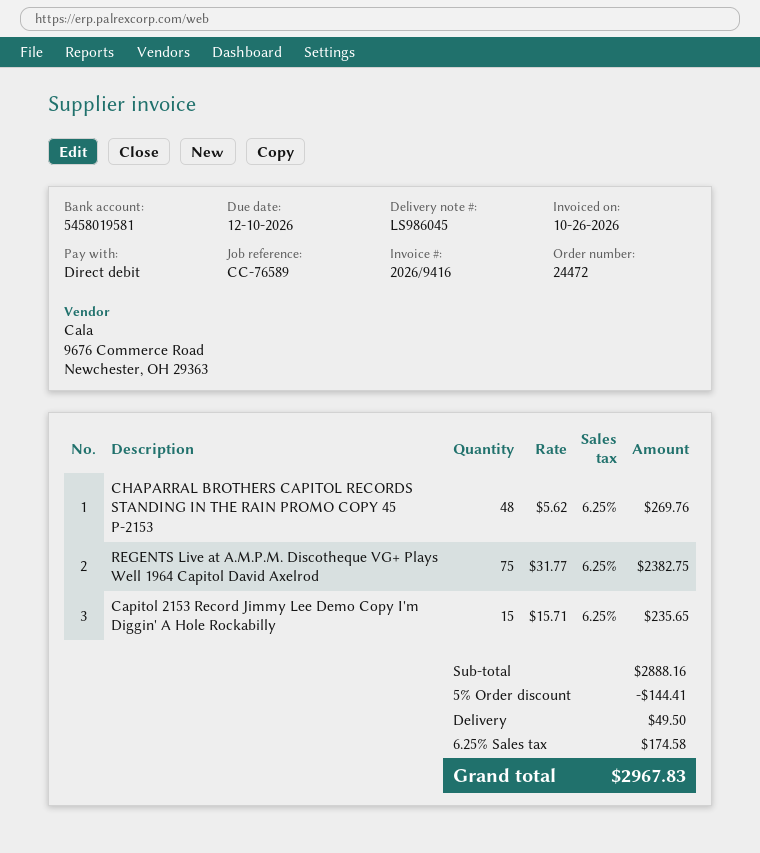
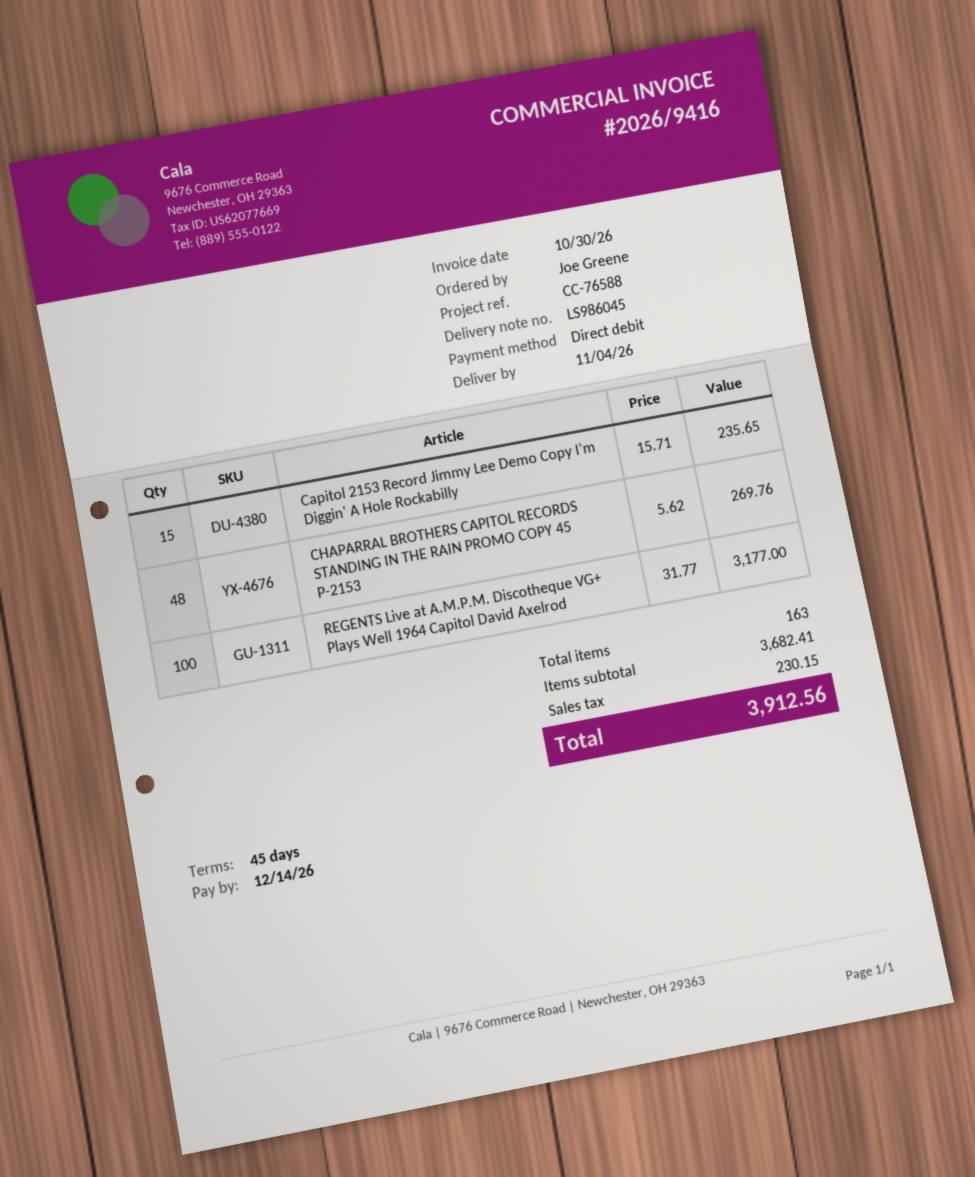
invoice date: 2026-10-26 -> 2026-10-30
due date: 2026-12-10 -> 2026-12-14
reference: CC-76589 -> CC-76588
REGENTS Live at A.M.P.M. Discotheque VG+ Plays Well 1964 Capitol David Axelrod: 75 x 31.77 = 2382.75 -> 100 x 31.77 = 3177.00
subtotal: 2888.16 -> 3682.41
discount: 5% = 144.41 -> none
shipping: 49.50 -> none
tax: 174.58 -> 230.15
total: 2967.83 -> 3912.56

